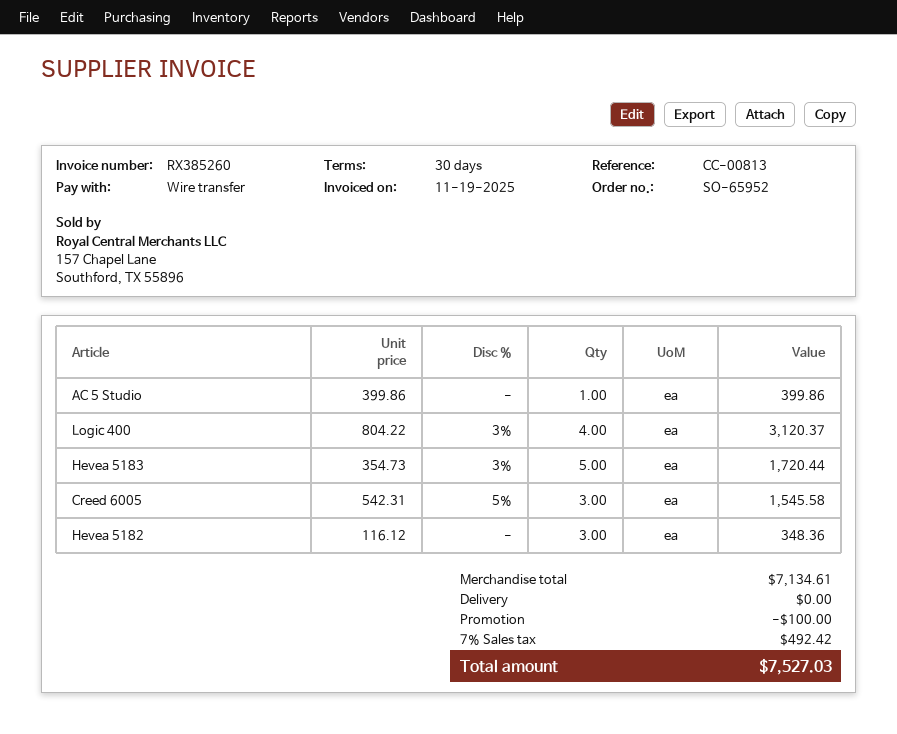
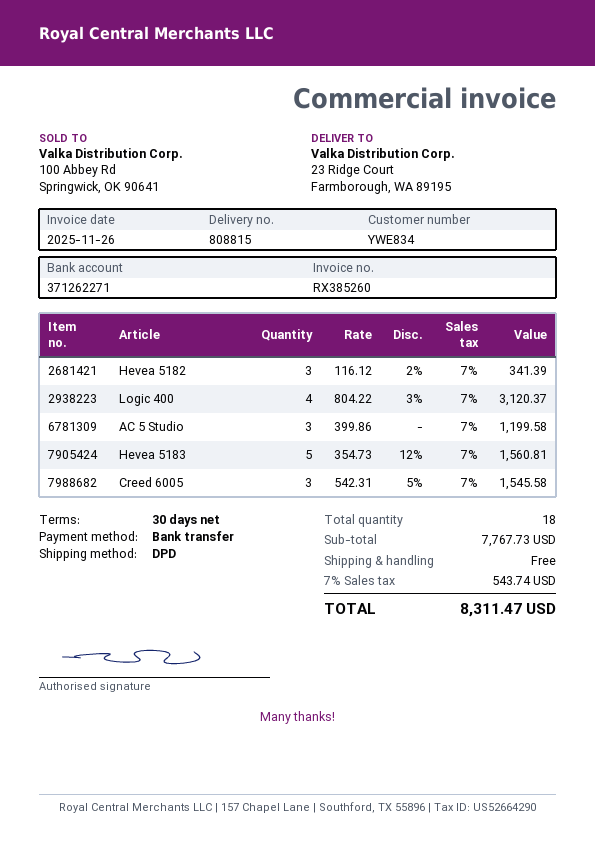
invoice date: 2025-11-19 -> 2025-11-26
AC 5 Studio: 1 x 399.86 = 399.86 -> 3 x 399.86 = 1199.58
Hevea 5183: 5 x 354.73 - 3% = 1720.44 -> 5 x 354.73 - 12% = 1560.81
Hevea 5182: 3 x 116.12 = 348.36 -> 3 x 116.12 - 2% = 341.39
subtotal: 7134.61 -> 7767.73
discount: 100.00 -> none
tax: 7% = 492.42 -> 7% = 543.74
total: 7527.03 -> 8311.47

